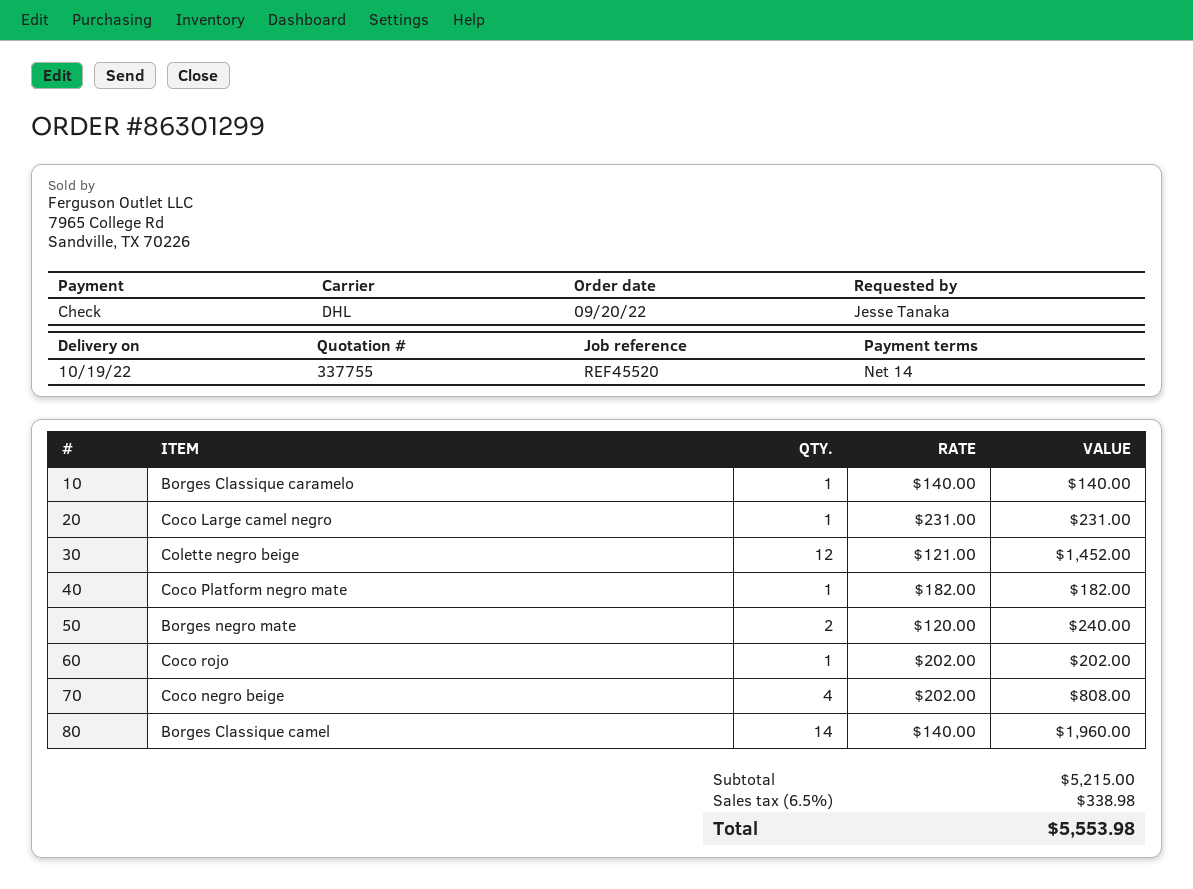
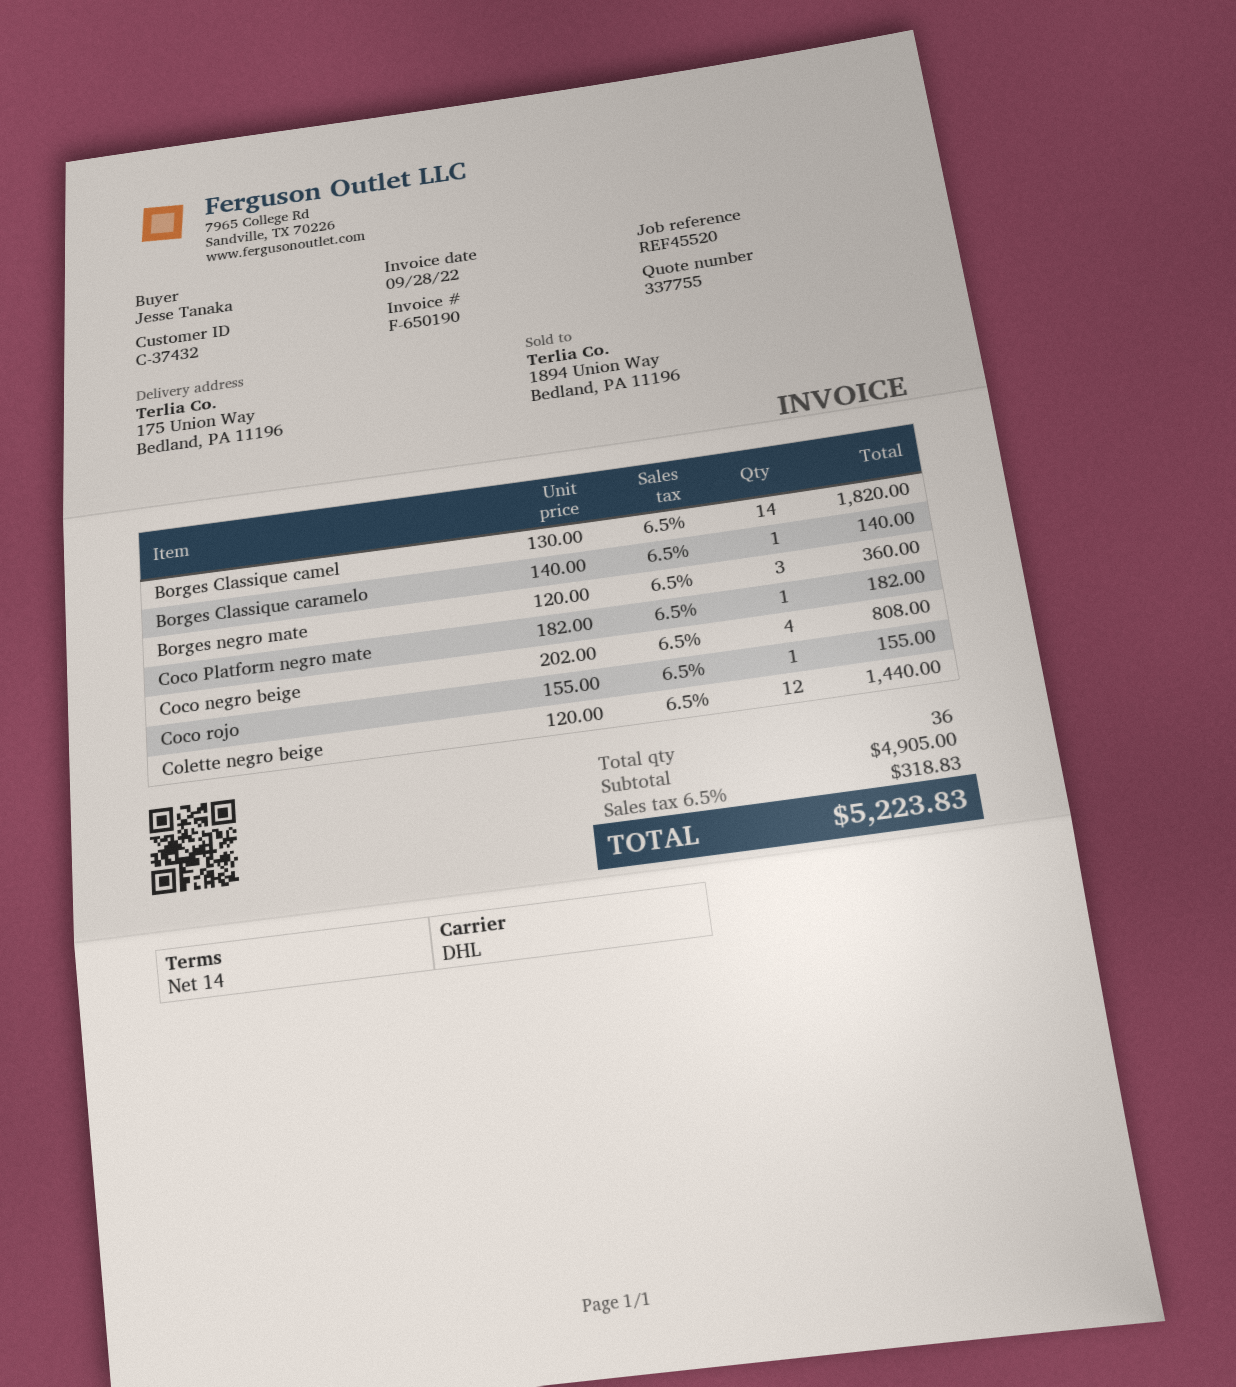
Coco Large camel negro: 1 x 231.00 = 231.00 -> none
Colette negro beige: 12 x 121.00 = 1452.00 -> 12 x 120.00 = 1440.00
Borges negro mate: 2 x 120.00 = 240.00 -> 3 x 120.00 = 360.00
Coco rojo: 1 x 202.00 = 202.00 -> 1 x 155.00 = 155.00
Borges Classique camel: 14 x 140.00 = 1960.00 -> 14 x 130.00 = 1820.00
subtotal: 5215.00 -> 4905.00
tax: 6.5% = 338.98 -> 6.5% = 318.83
total: 5553.98 -> 5223.83

